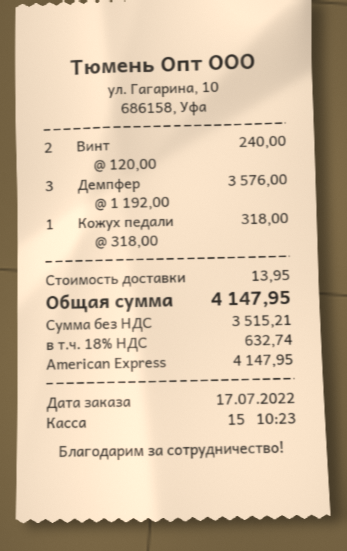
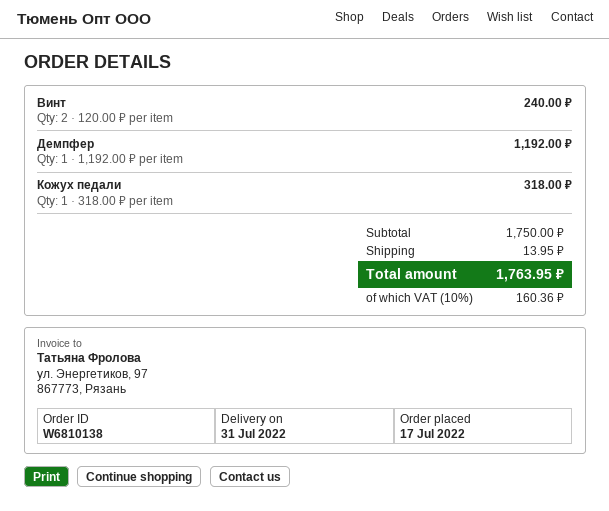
Демпфер: 3 x 1192.00 = 3576.00 -> 1 x 1192.00 = 1192.00
tax: 18% = 632.74 -> 10% = 160.36
total: 4147.95 -> 1763.95

